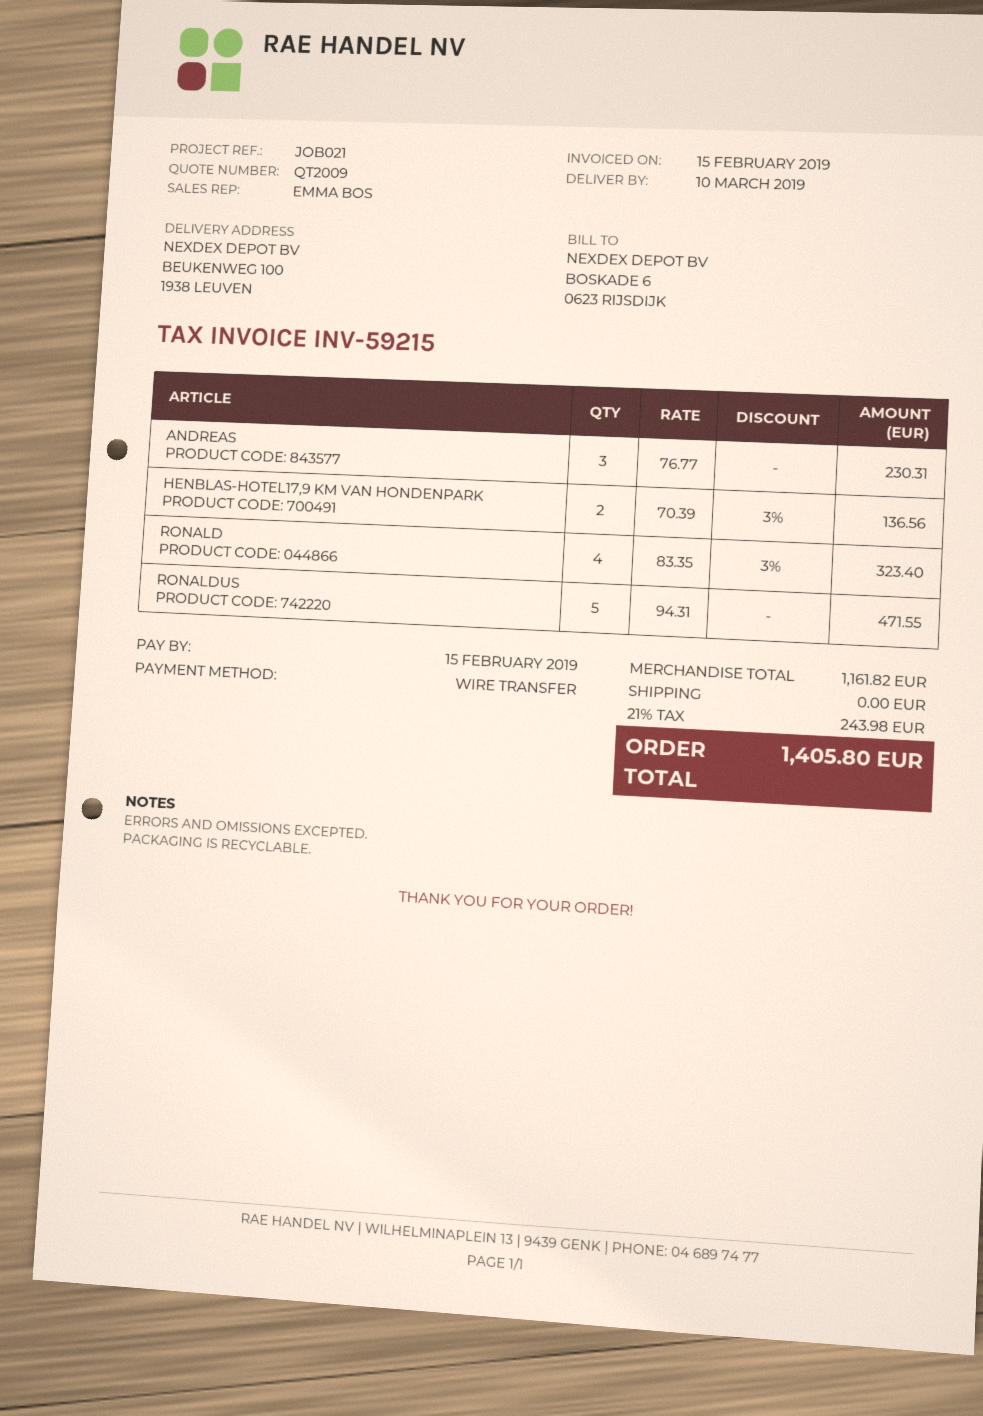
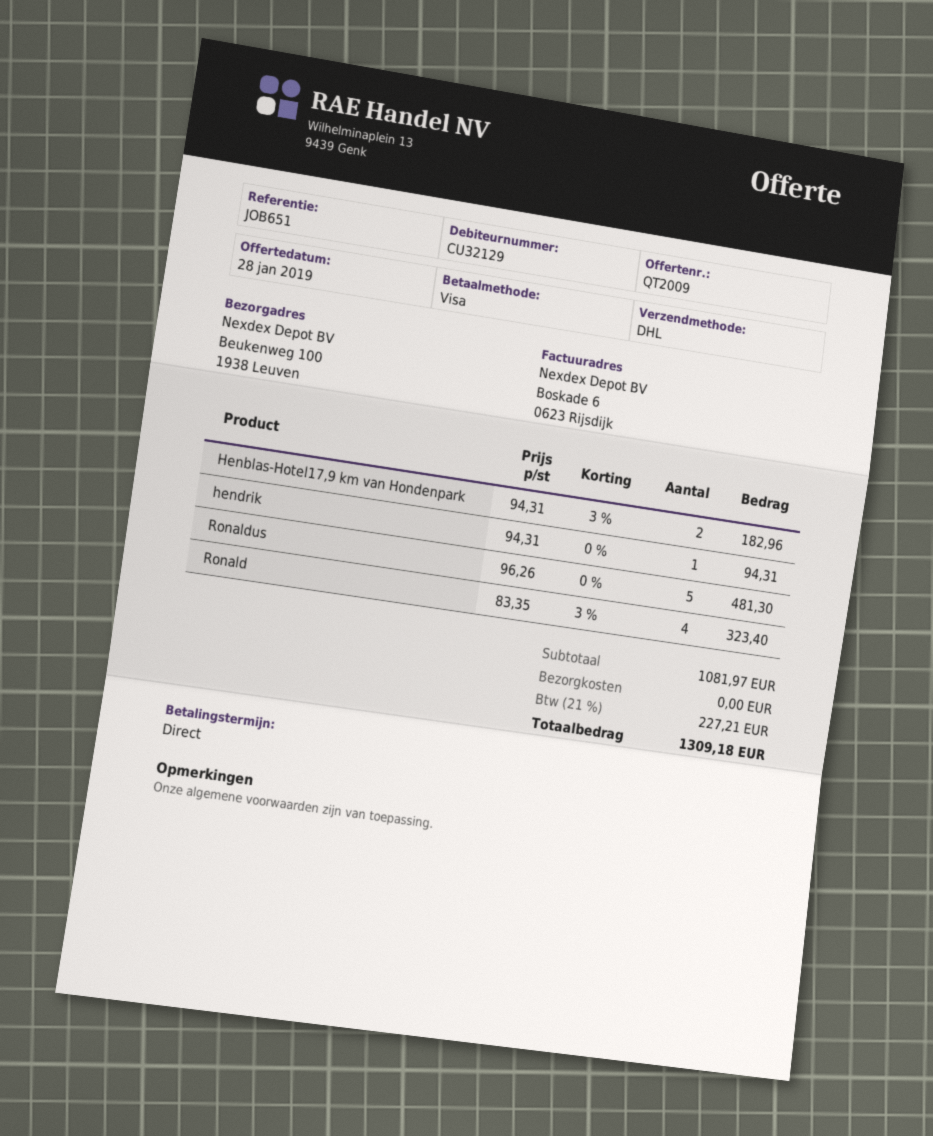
reference: JOB021 -> JOB651
payment method: bank transfer -> Visa
ANDREAS: 3 x 76.77 = 230.31 -> none
HENBLAS-HOTEL17,9 KM VAN HONDENPARK: 2 x 70.39 - 3% = 136.56 -> 2 x 94.31 - 3% = 182.96
RONALDUS: 5 x 94.31 = 471.55 -> 5 x 96.26 = 481.30
hendrik: none -> 1 x 94.31 = 94.31
subtotal: 1161.82 -> 1081.97
tax: 21% = 243.98 -> 21% = 227.21
total: 1405.80 -> 1309.18

